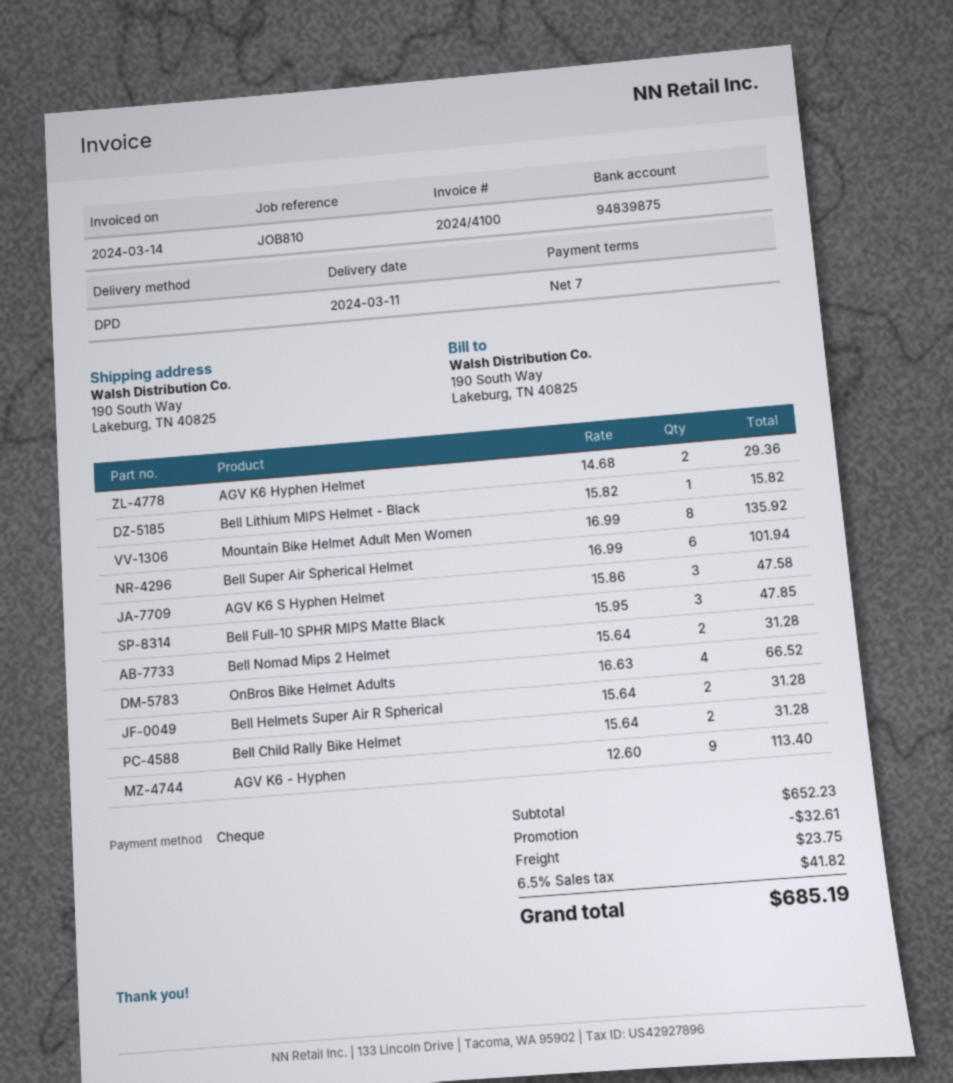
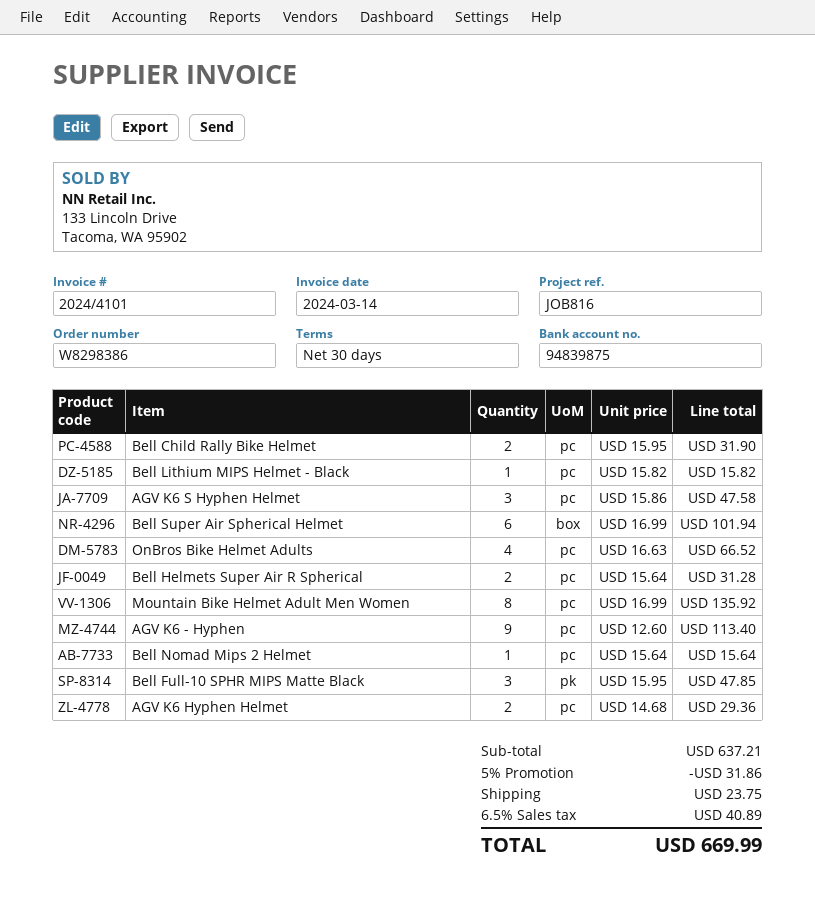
invoice number: 2024/4100 -> 2024/4101
payment terms: 7 days -> 30 days
reference: JOB810 -> JOB816
Bell Nomad Mips 2 Helmet: 2 x 15.64 = 31.28 -> 1 x 15.64 = 15.64
Bell Child Rally Bike Helmet: 2 x 15.64 = 31.28 -> 2 x 15.95 = 31.90
subtotal: 652.23 -> 637.21
discount: 32.61 -> 31.86
tax: 6.5% = 41.82 -> 6.5% = 40.89
total: 685.19 -> 669.99

